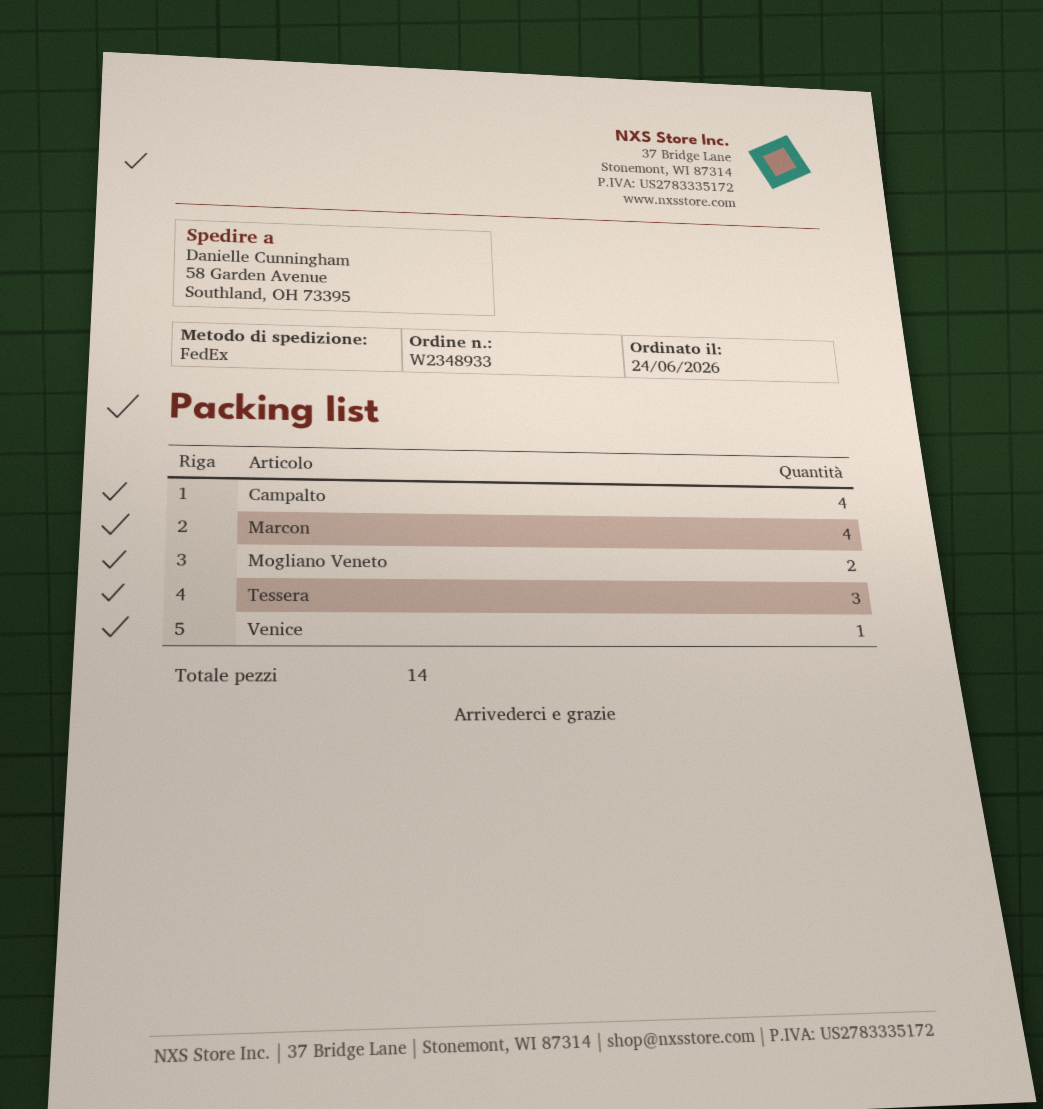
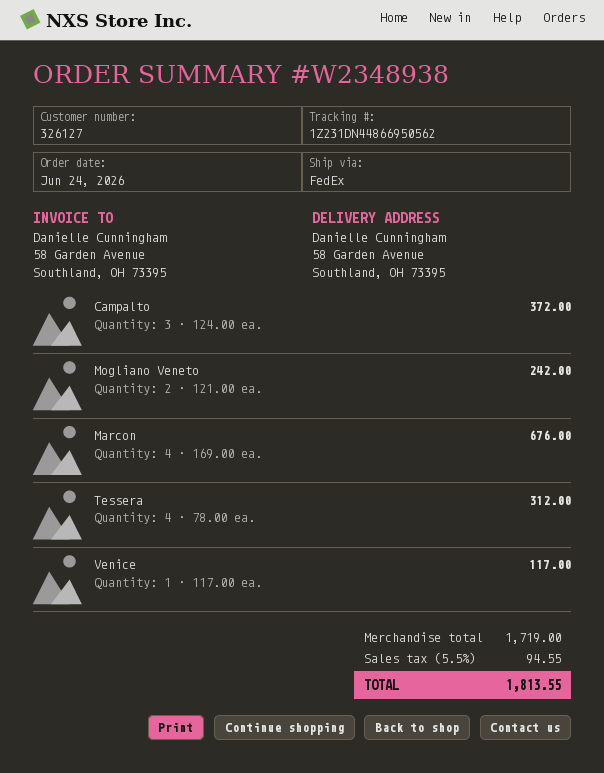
order number: W2348933 -> W2348938
Campalto: 4 -> 3
Tessera: 3 -> 4

